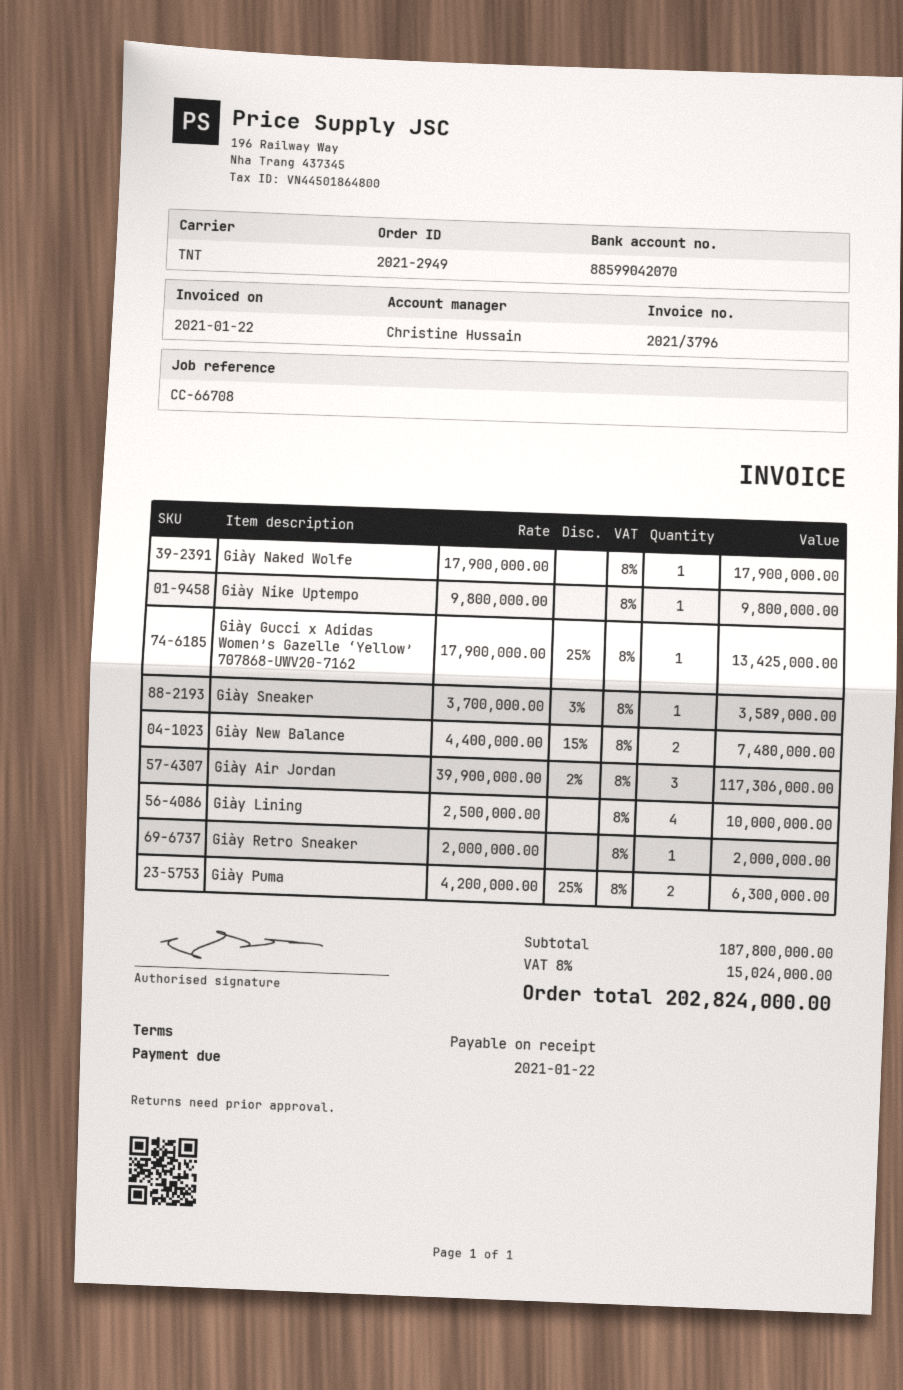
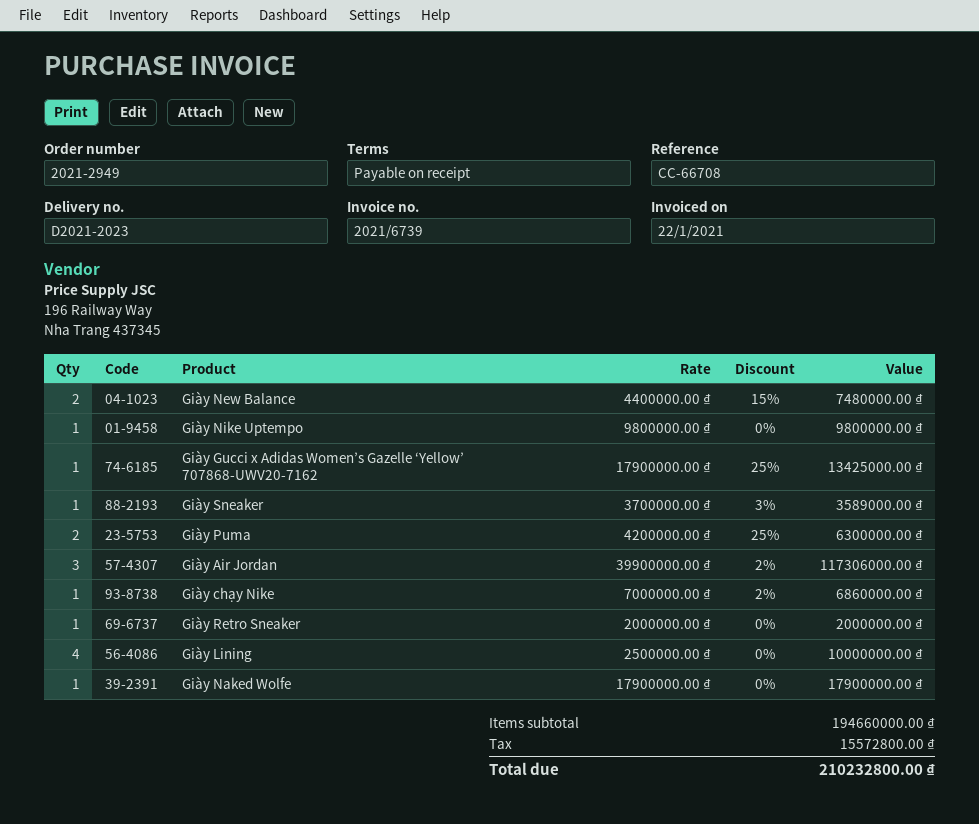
invoice number: 2021/3796 -> 2021/6739
Giày chạy Nike: none -> 1 x 7000000.00 - 2% = 6860000.00
subtotal: 187800000.00 -> 194660000.00
tax: 15024000.00 -> 15572800.00
total: 202824000.00 -> 210232800.00

